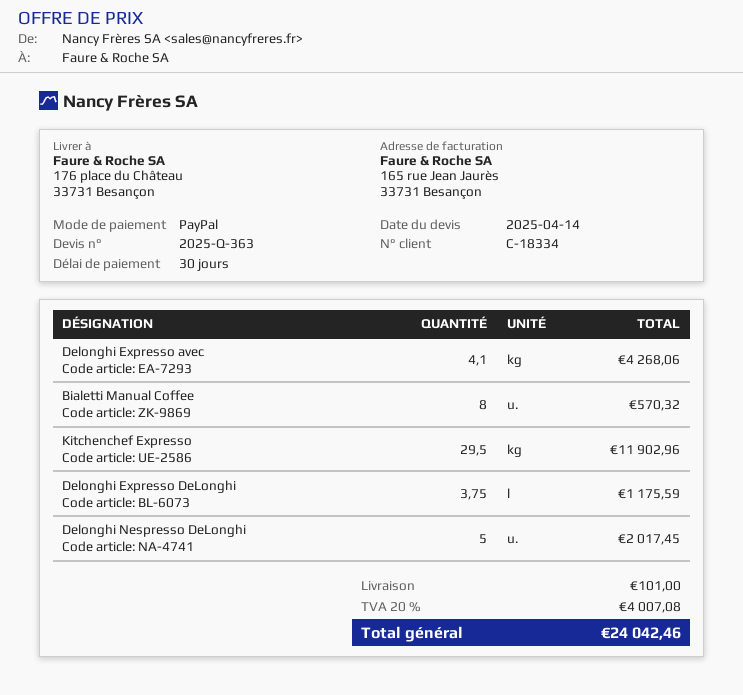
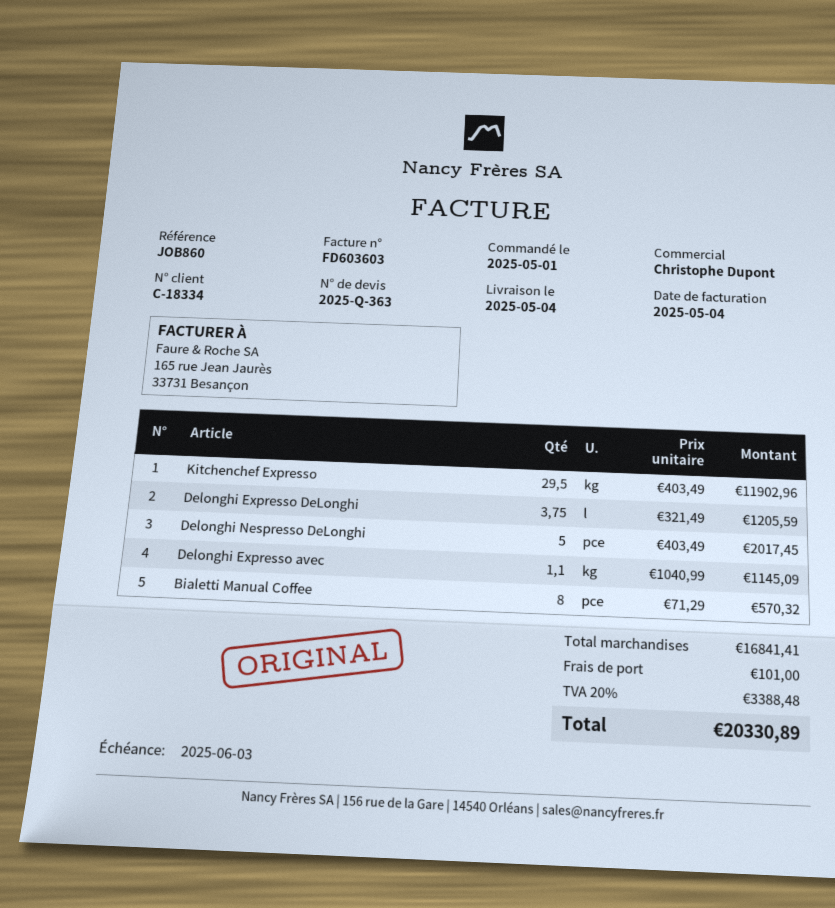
Delonghi Expresso avec: 4.1 for 4268.06 -> 1.1 for 1145.09
Delonghi Expresso DeLonghi: 3.75 for 1175.59 -> 3.75 for 1205.59
tax: 20% = 4007.08 -> 20% = 3388.48
total: 24042.46 -> 20330.89

